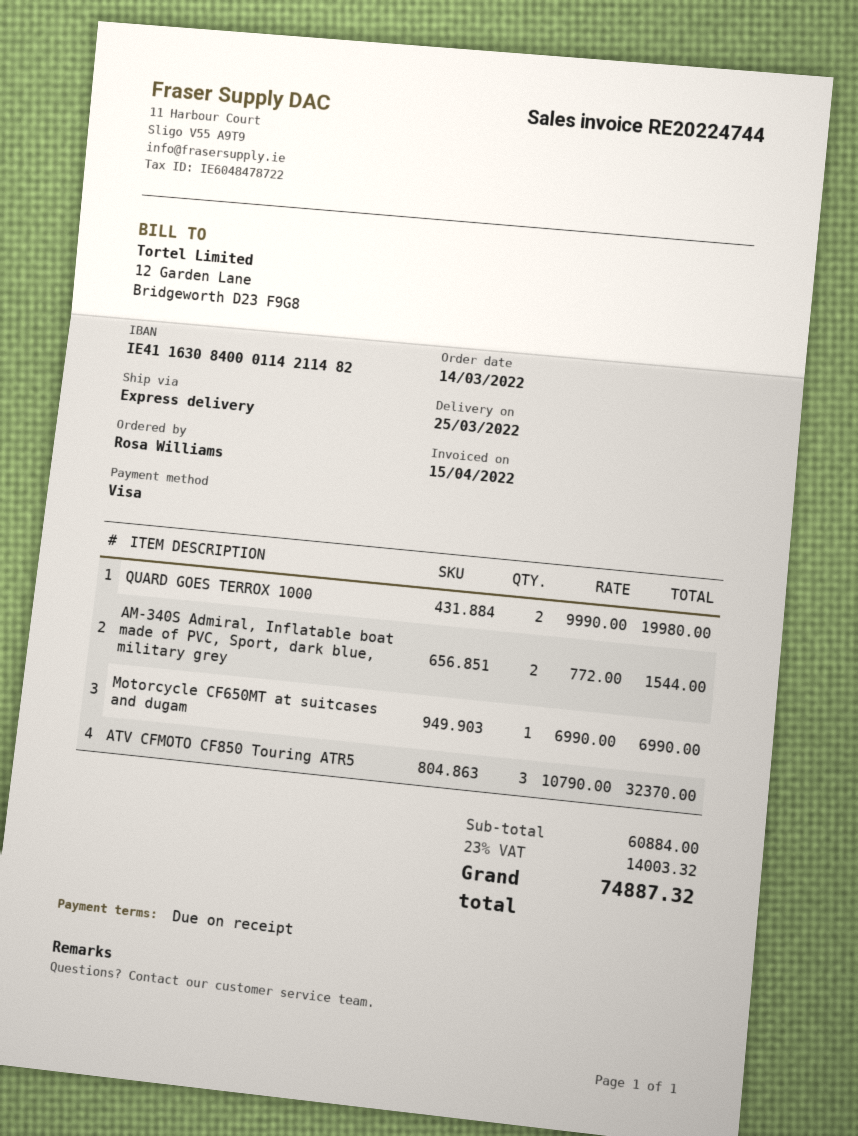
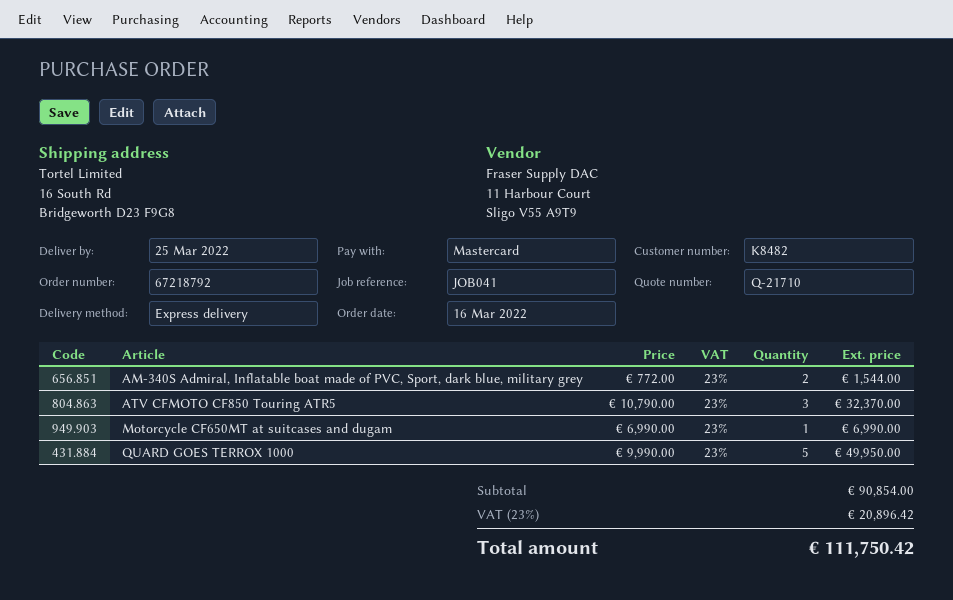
order date: 2022-03-14 -> 2022-03-16
payment method: Visa -> Mastercard
QUARD GOES TERROX 1000: 2 x 9990.00 = 19980.00 -> 5 x 9990.00 = 49950.00
subtotal: 60884.00 -> 90854.00
tax: 23% = 14003.32 -> 23% = 20896.42
total: 74887.32 -> 111750.42

